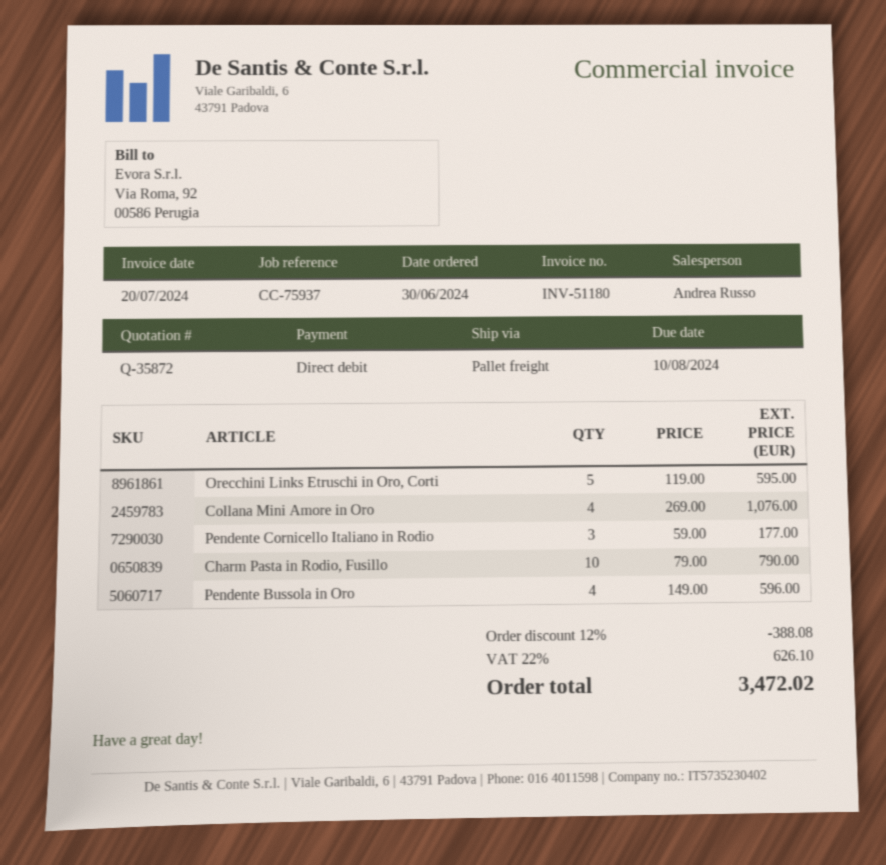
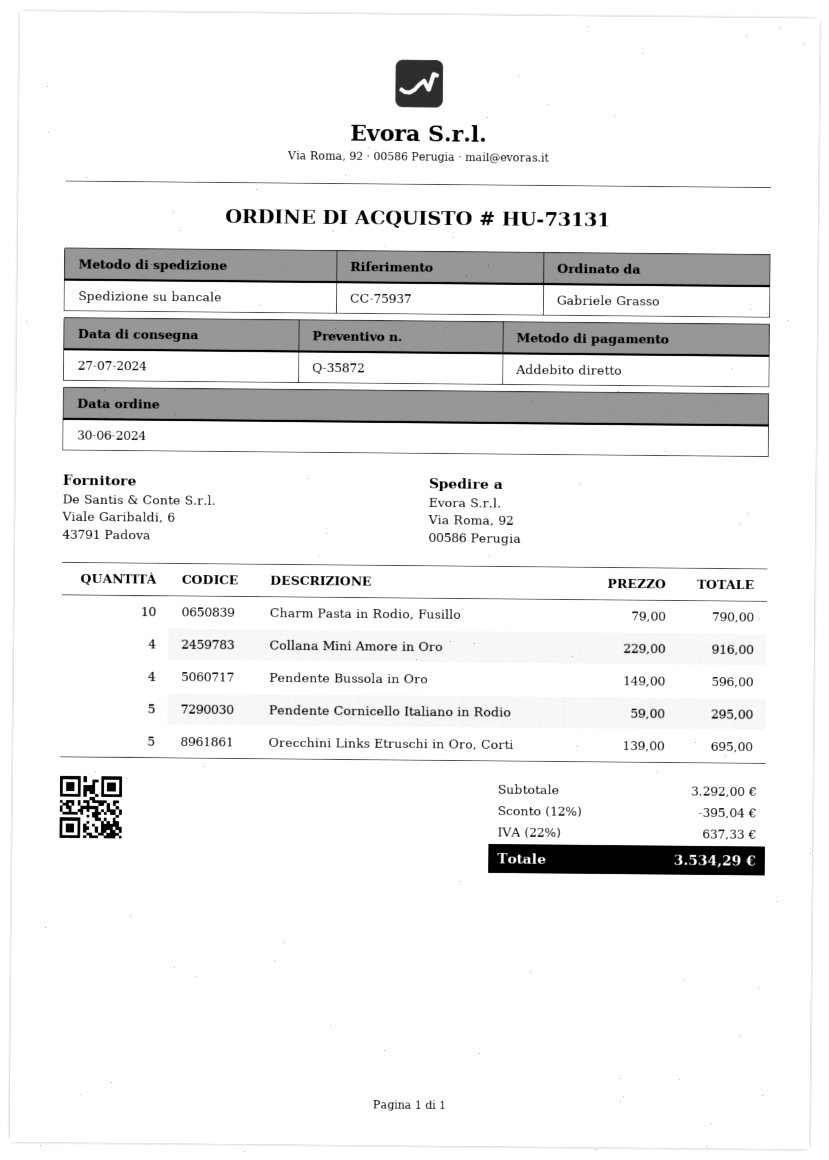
Orecchini Links Etruschi in Oro, Corti: 5 x 119.00 = 595.00 -> 5 x 139.00 = 695.00
Collana Mini Amore in Oro: 4 x 269.00 = 1076.00 -> 4 x 229.00 = 916.00
Pendente Cornicello Italiano in Rodio: 3 x 59.00 = 177.00 -> 5 x 59.00 = 295.00
discount: 12% = 388.08 -> 12% = 395.04
tax: 22% = 626.10 -> 22% = 637.33
total: 3472.02 -> 3534.29

